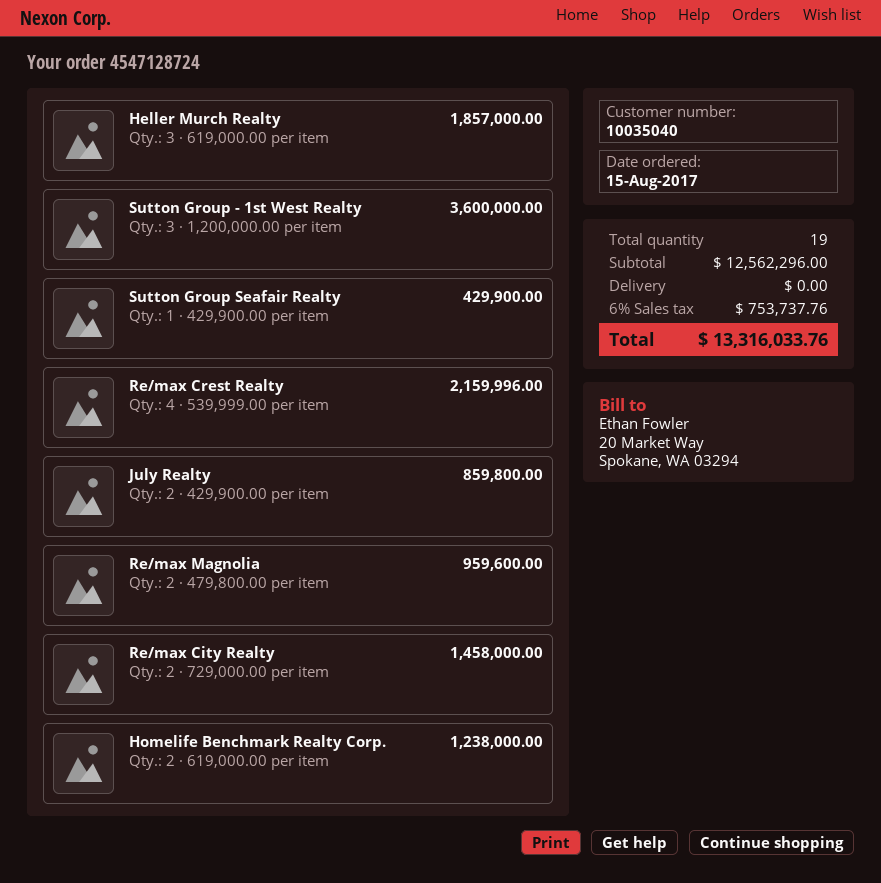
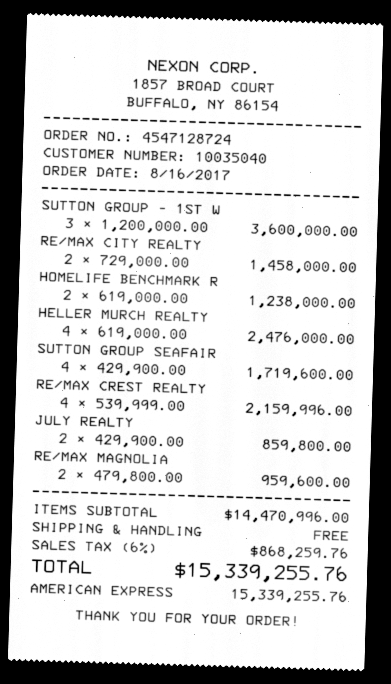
order date: 2017-08-15 -> 2017-08-16
Heller Murch Realty: 3 x 619000.00 = 1857000.00 -> 4 x 619000.00 = 2476000.00
Sutton Group Seafair Realty: 1 x 429900.00 = 429900.00 -> 4 x 429900.00 = 1719600.00
subtotal: 12562296.00 -> 14470996.00
tax: 6% = 753737.76 -> 6% = 868259.76
total: 13316033.76 -> 15339255.76

